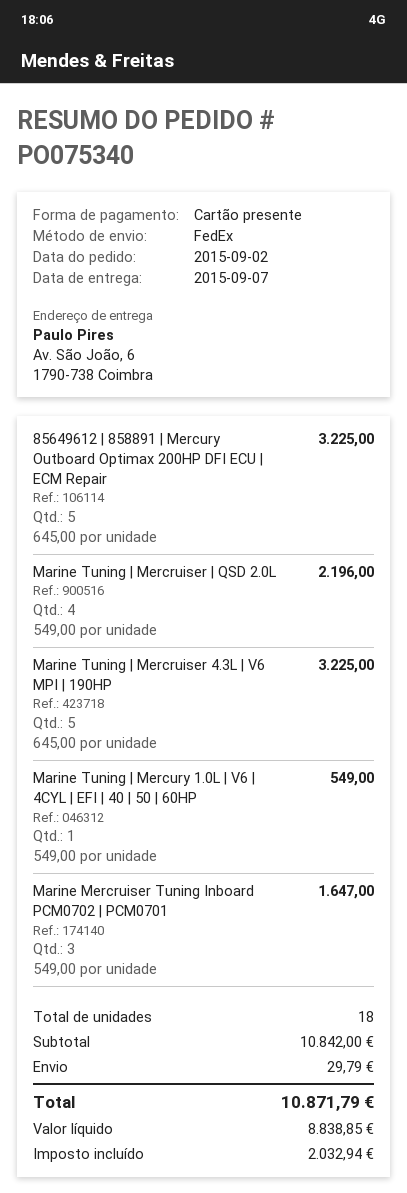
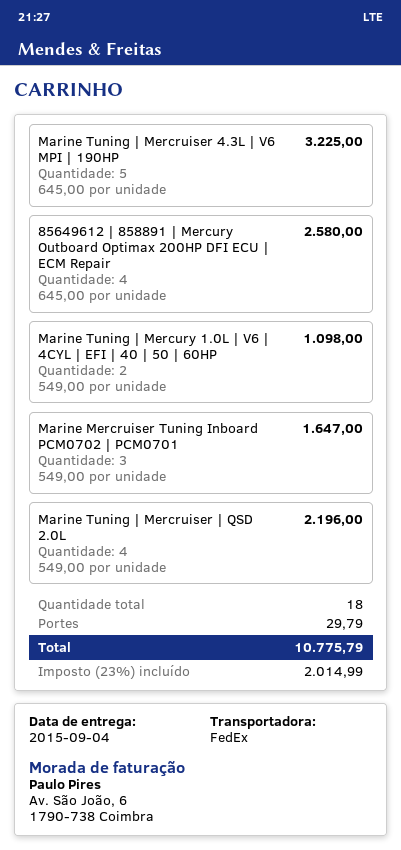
delivery date: 2015-09-07 -> 2015-09-04
85649612 | 858891 | Mercury Outboard Optimax 200HP DFI ECU | ECM Repair: 5 x 645.00 = 3225.00 -> 4 x 645.00 = 2580.00
Marine Tuning | Mercury 1.0L | V6 | 4CYL | EFI | 40 | 50 | 60HP: 1 x 549.00 = 549.00 -> 2 x 549.00 = 1098.00
tax: 2032.94 -> 2014.99
total: 10871.79 -> 10775.79

